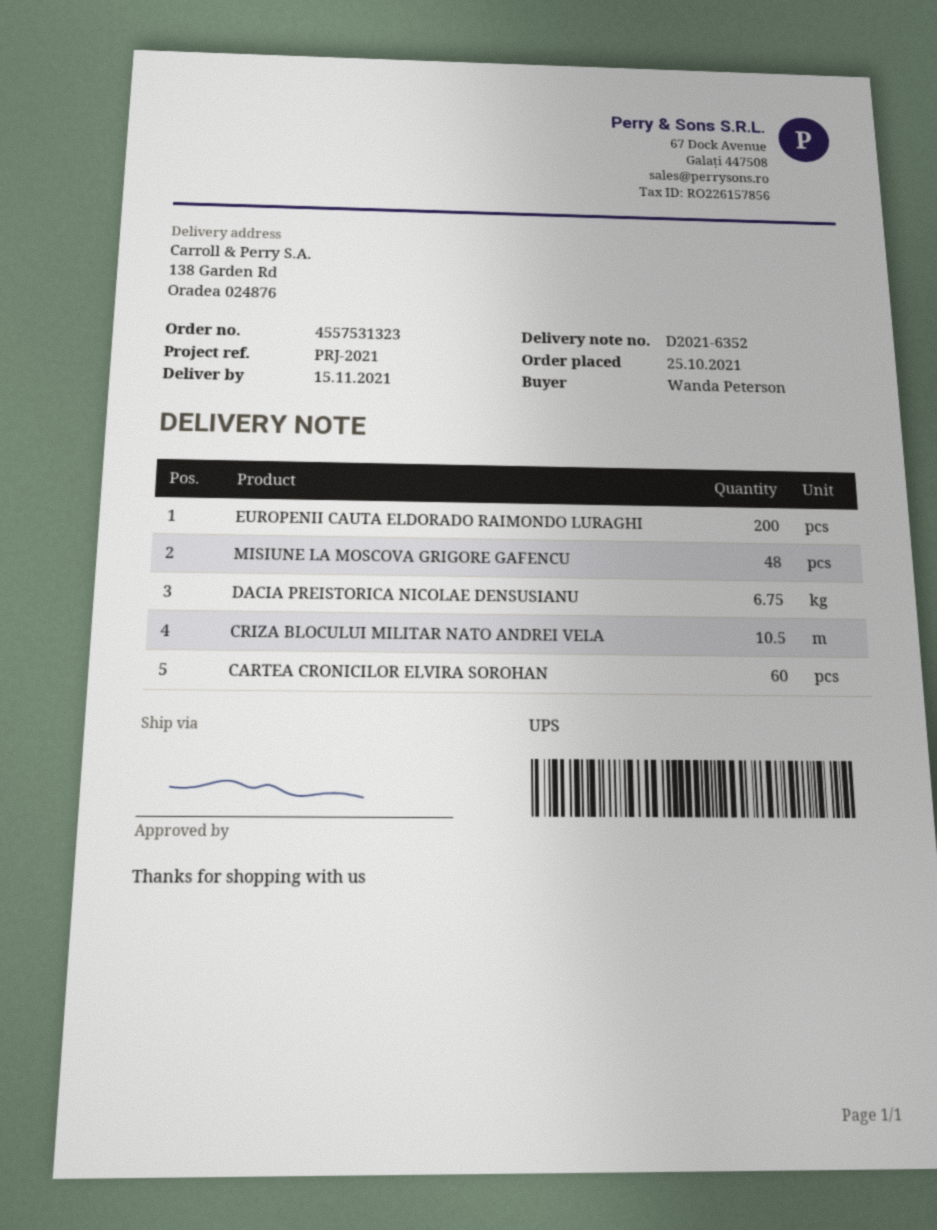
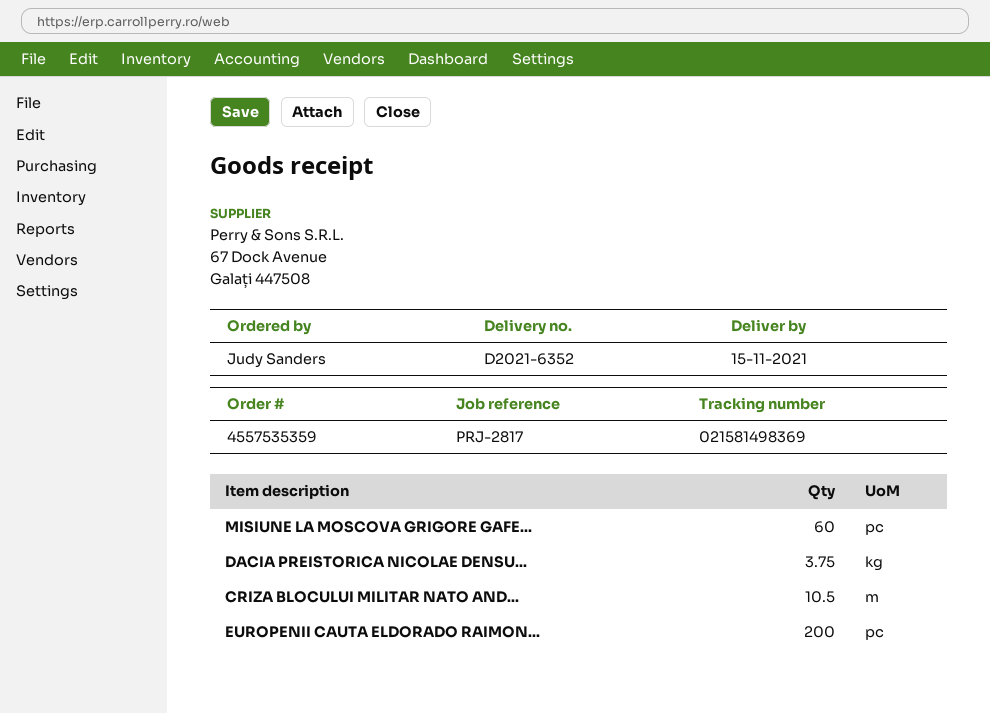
order number: 4557531323 -> 4557535359
reference: PRJ-2021 -> PRJ-2817
ordered by: Wanda Peterson -> Judy Sanders
MISIUNE LA MOSCOVA GRIGORE GAFENCU: 48 -> 60
DACIA PREISTORICA NICOLAE DENSUSIANU: 6.75 -> 3.75
CARTEA CRONICILOR ELVIRA SOROHAN: 60 -> none

